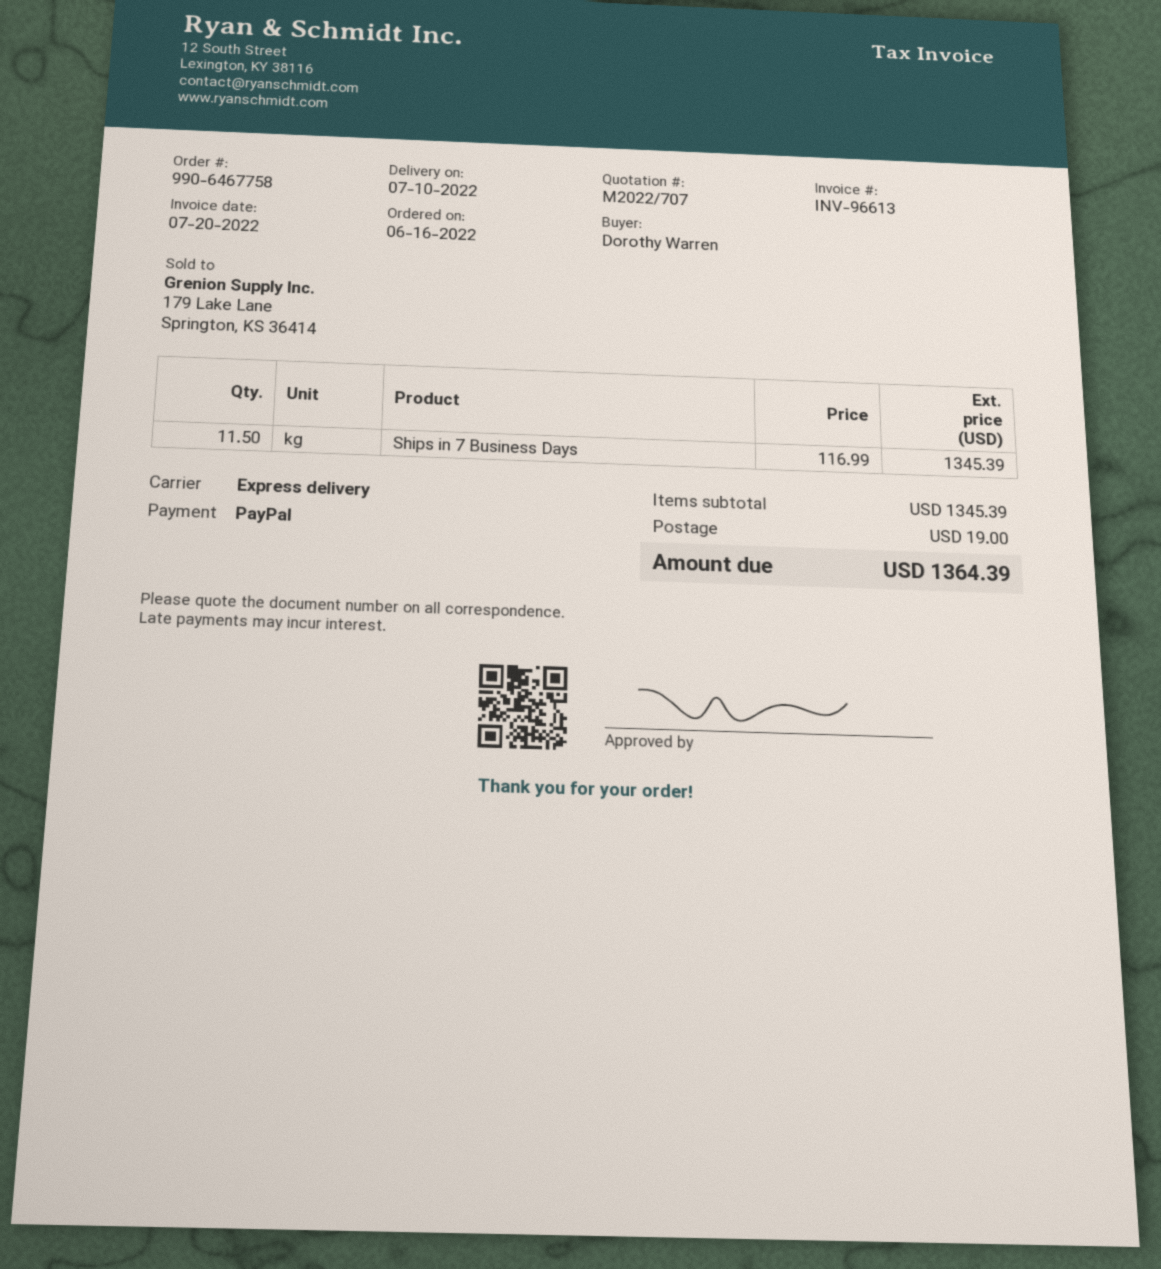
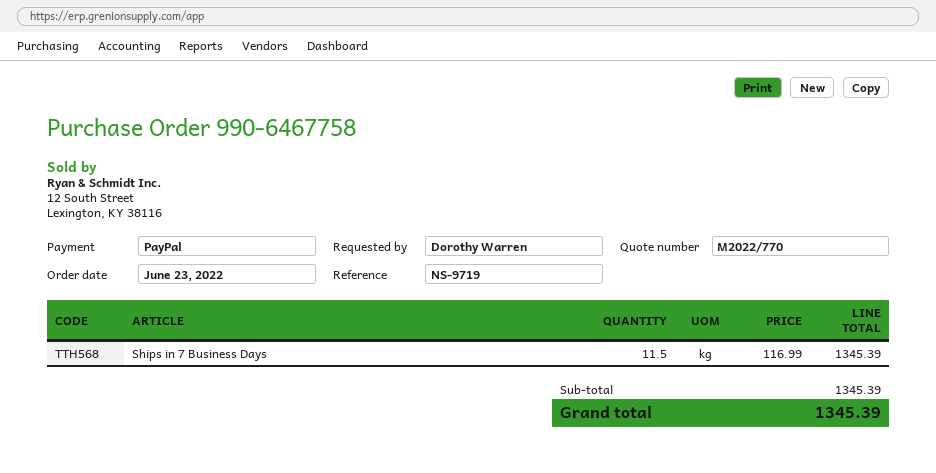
quote number: M2022/707 -> M2022/770
order date: 2022-06-16 -> 2022-06-23
shipping: 19.00 -> none
total: 1364.39 -> 1345.39

